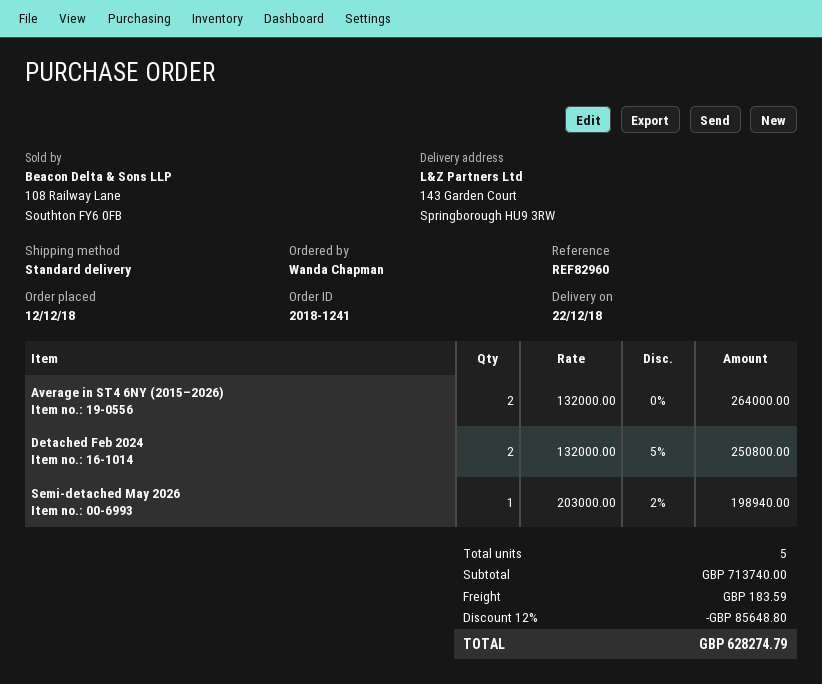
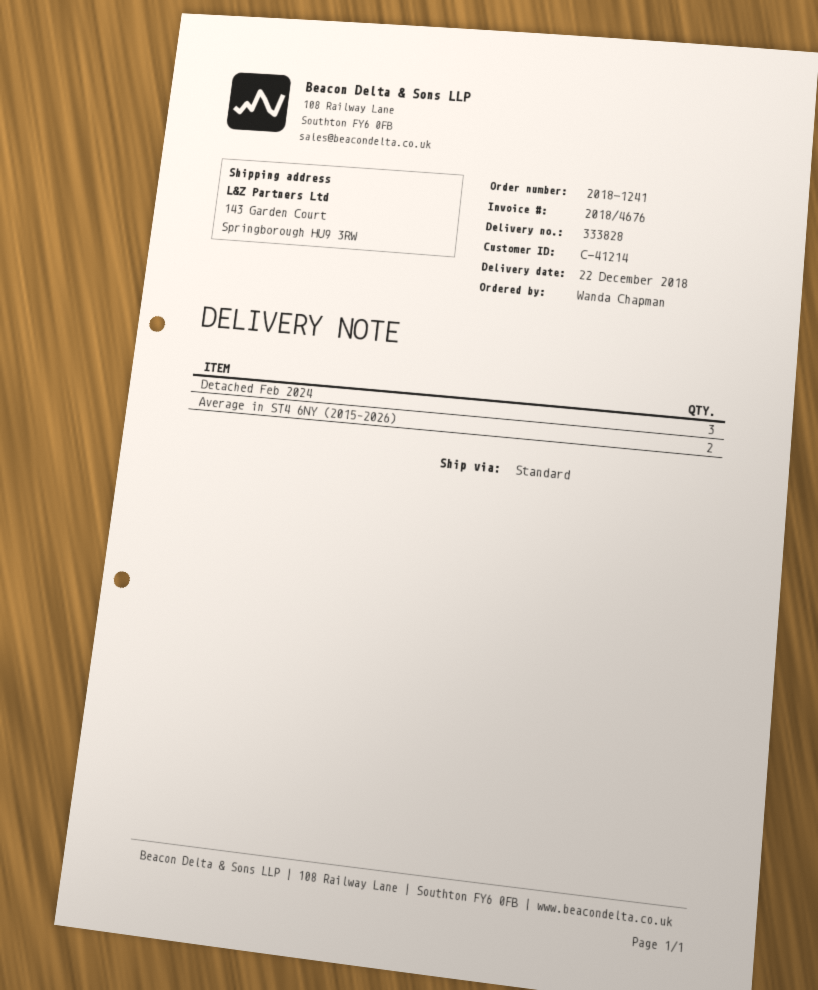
Detached Feb 2024: 2 -> 3
Semi-detached May 2026: 1 -> none

